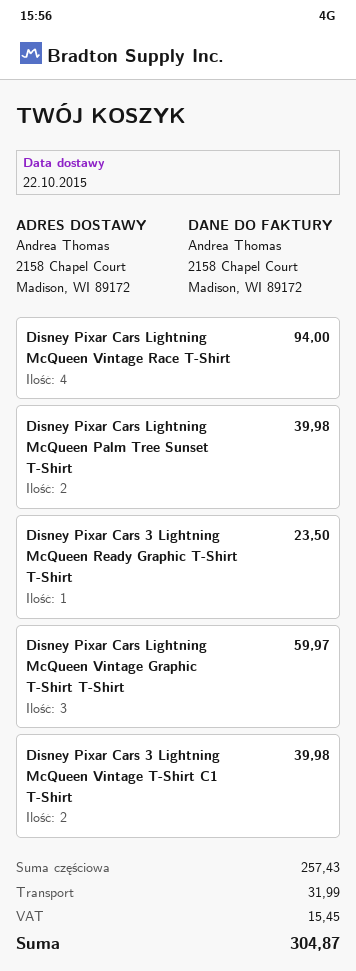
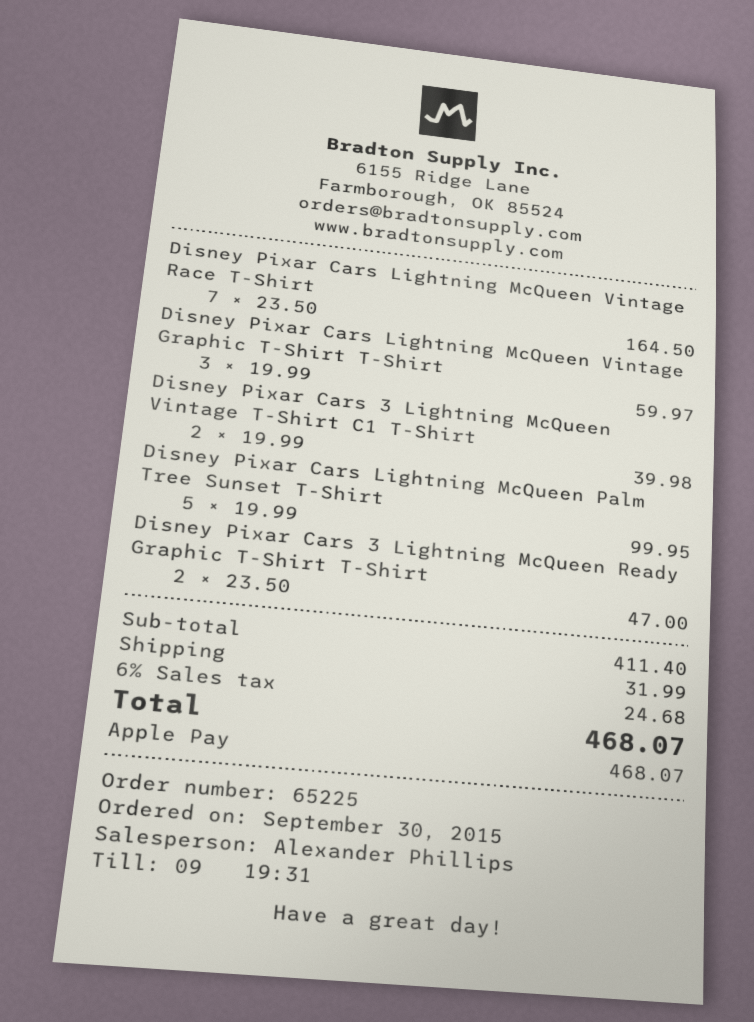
Disney Pixar Cars Lightning McQueen Vintage Race T-Shirt: 4 for 94.00 -> 7 for 164.50
Disney Pixar Cars Lightning McQueen Palm Tree Sunset T-Shirt: 2 for 39.98 -> 5 for 99.95
Disney Pixar Cars 3 Lightning McQueen Ready Graphic T-Shirt T-Shirt: 1 for 23.50 -> 2 for 47.00
subtotal: 257.43 -> 411.40
tax: 15.45 -> 24.68
total: 304.87 -> 468.07

